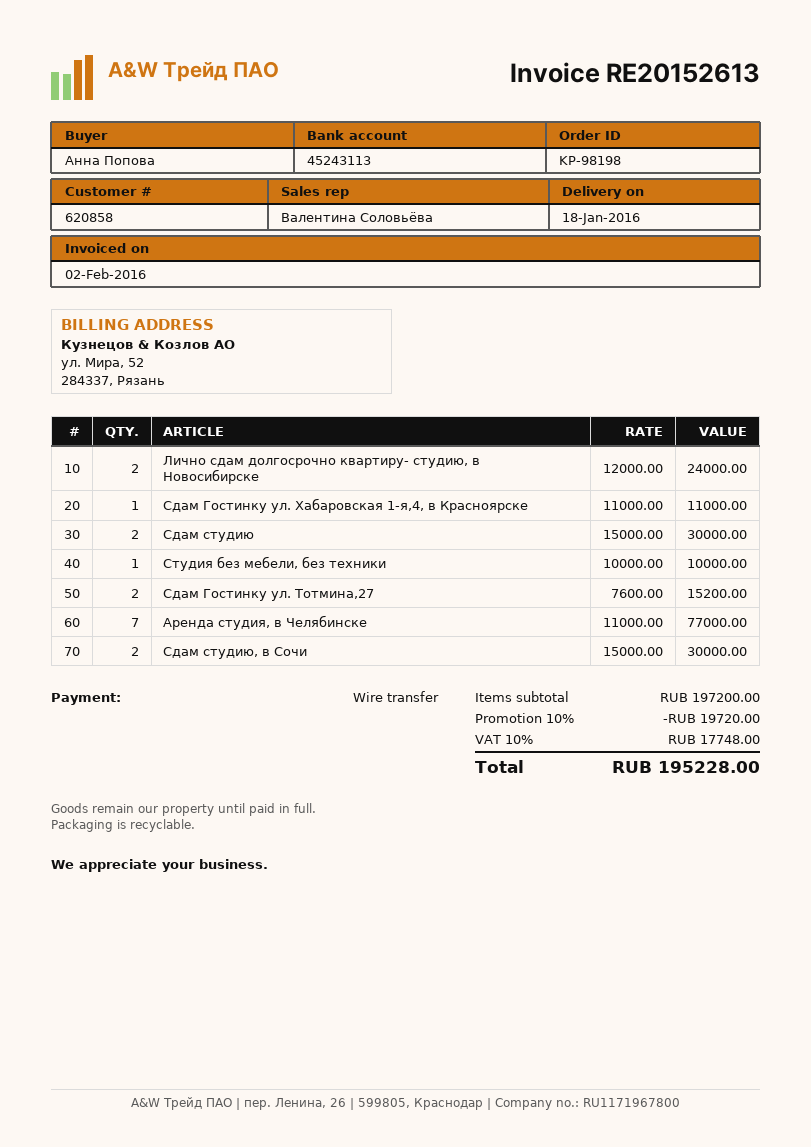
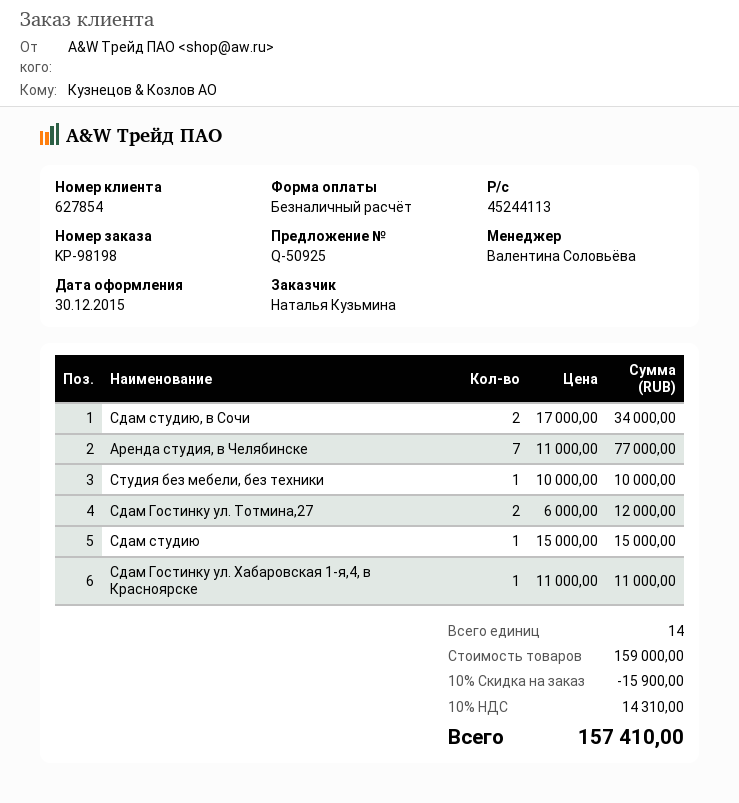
customer number: 620858 -> 627854
ordered by: Анна Попова -> Наталья Кузьмина
bank account: 45243113 -> 45244113
Лично сдам долгосрочно квартиру- студию, в Новосибирске: 2 x 12000.00 = 24000.00 -> none
Сдам студию: 2 x 15000.00 = 30000.00 -> 1 x 15000.00 = 15000.00
Сдам Гостинку ул. Тотмина,27: 2 x 7600.00 = 15200.00 -> 2 x 6000.00 = 12000.00
Сдам студию, в Сочи: 2 x 15000.00 = 30000.00 -> 2 x 17000.00 = 34000.00
subtotal: 197200.00 -> 159000.00
discount: 10% = 19720.00 -> 10% = 15900.00
tax: 10% = 17748.00 -> 10% = 14310.00
total: 195228.00 -> 157410.00

